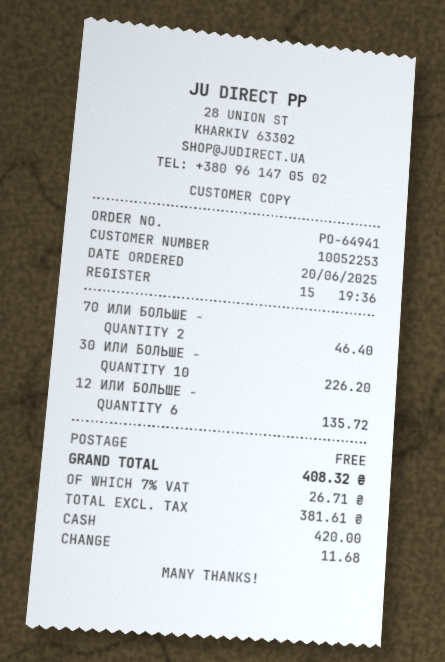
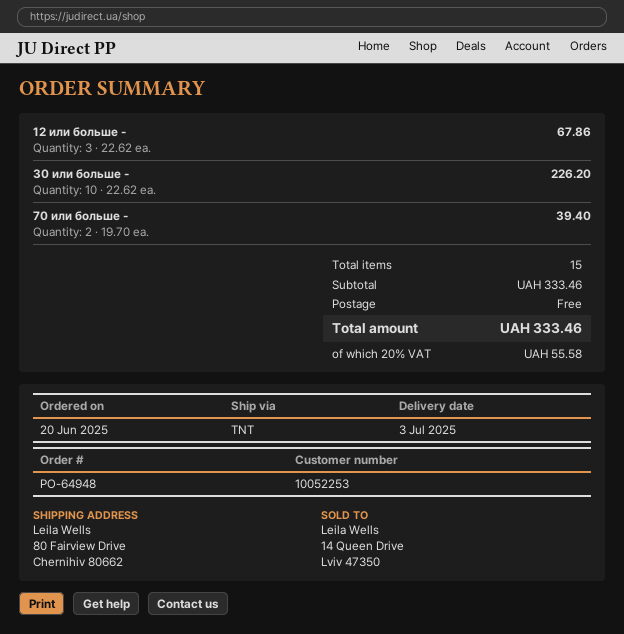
order number: PO-64941 -> PO-64948
70 ИЛИ БОЛЬШЕ -: 2 for 46.40 -> 2 for 39.40
12 ИЛИ БОЛЬШЕ -: 6 for 135.72 -> 3 for 67.86
tax: 7% = 26.71 -> 20% = 55.58
total: 408.32 -> 333.46

